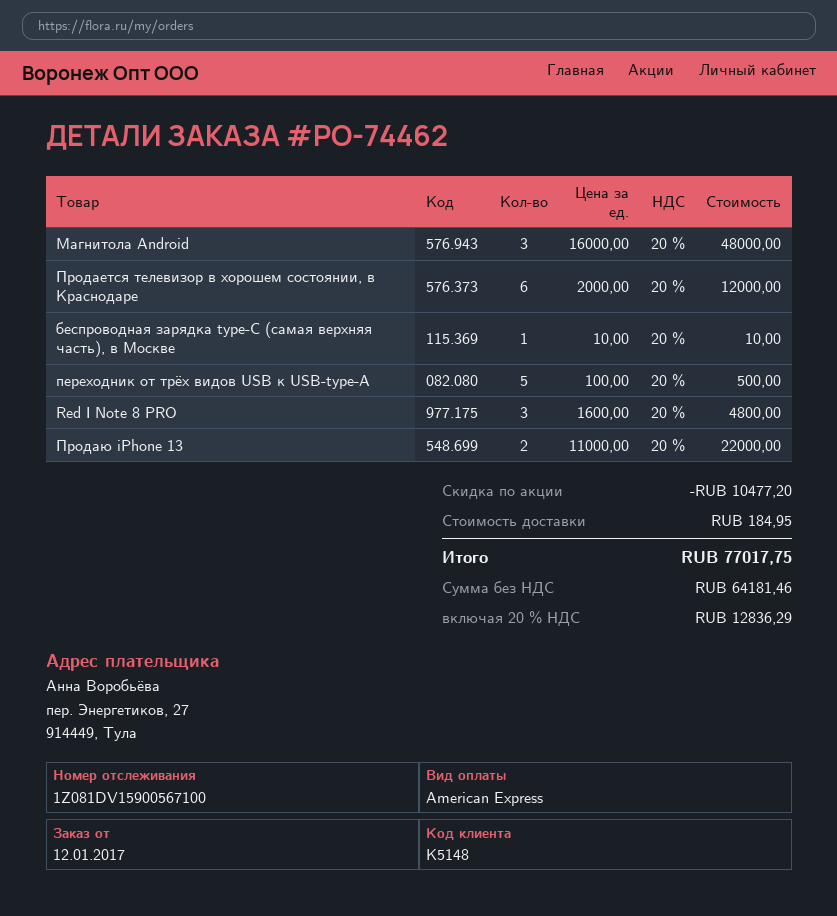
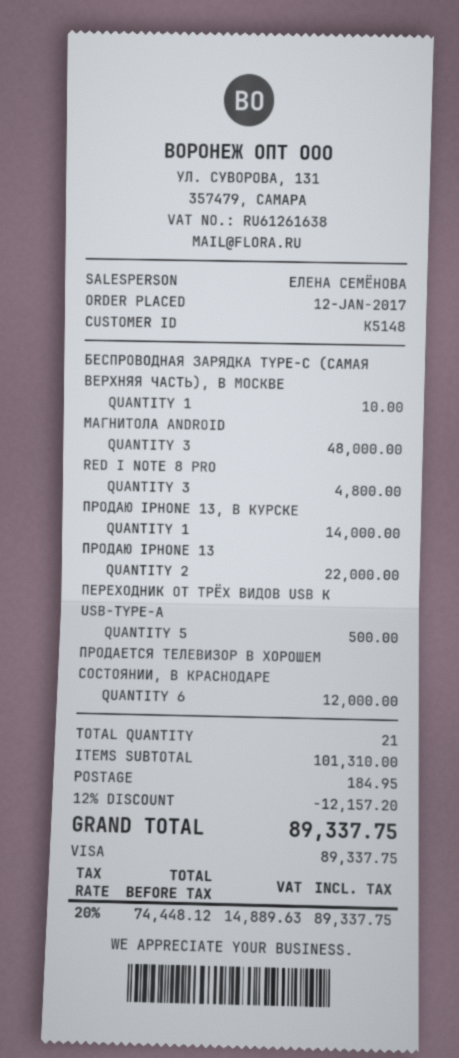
payment method: American Express -> Visa
ПРОДАЮ IPHONE 13, В КУРСКЕ: none -> 1 for 14000.00
discount: 10477.20 -> 12157.20
net: 64181.46 -> 74448.12
tax: 20% = 12836.29 -> 20% = 14889.63
total: 77017.75 -> 89337.75

